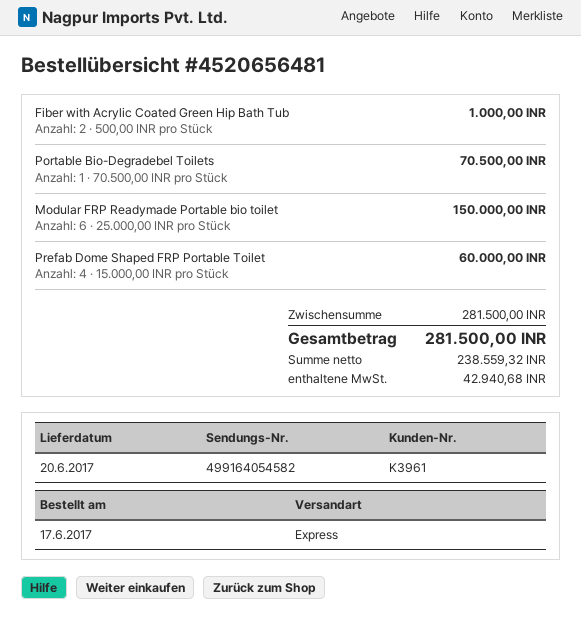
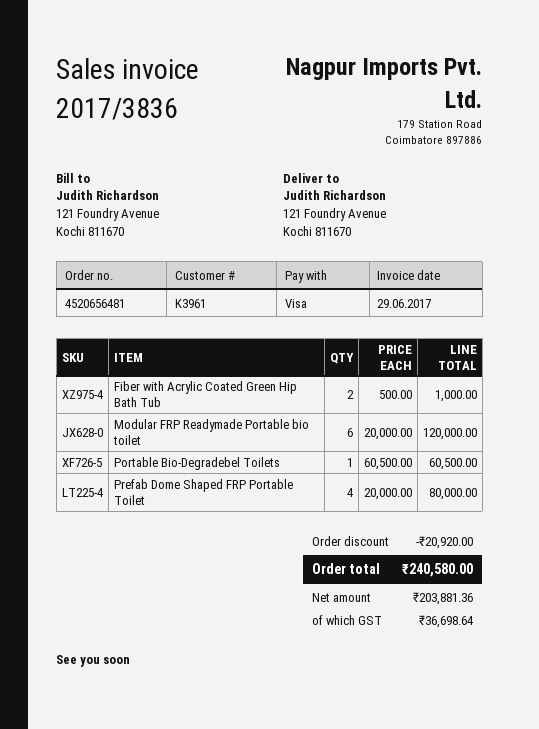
Portable Bio-Degradebel Toilets: 1 x 70500.00 = 70500.00 -> 1 x 60500.00 = 60500.00
Modular FRP Readymade Portable bio toilet: 6 x 25000.00 = 150000.00 -> 6 x 20000.00 = 120000.00
Prefab Dome Shaped FRP Portable Toilet: 4 x 15000.00 = 60000.00 -> 4 x 20000.00 = 80000.00
discount: none -> 20920.00
net: 238559.32 -> 203881.36
tax: 42940.68 -> 36698.64
total: 281500.00 -> 240580.00

